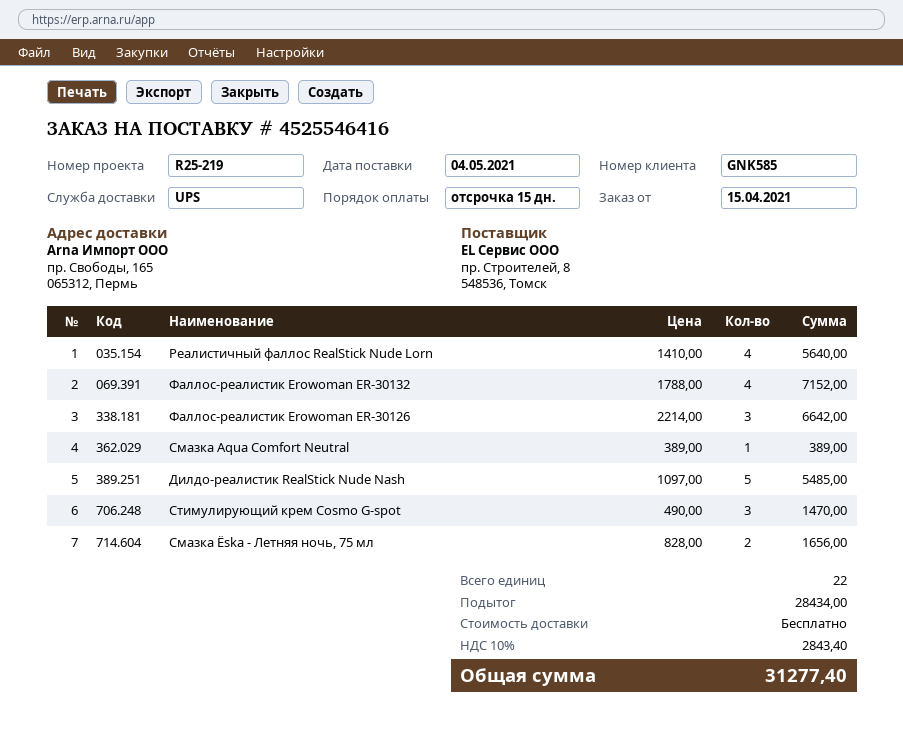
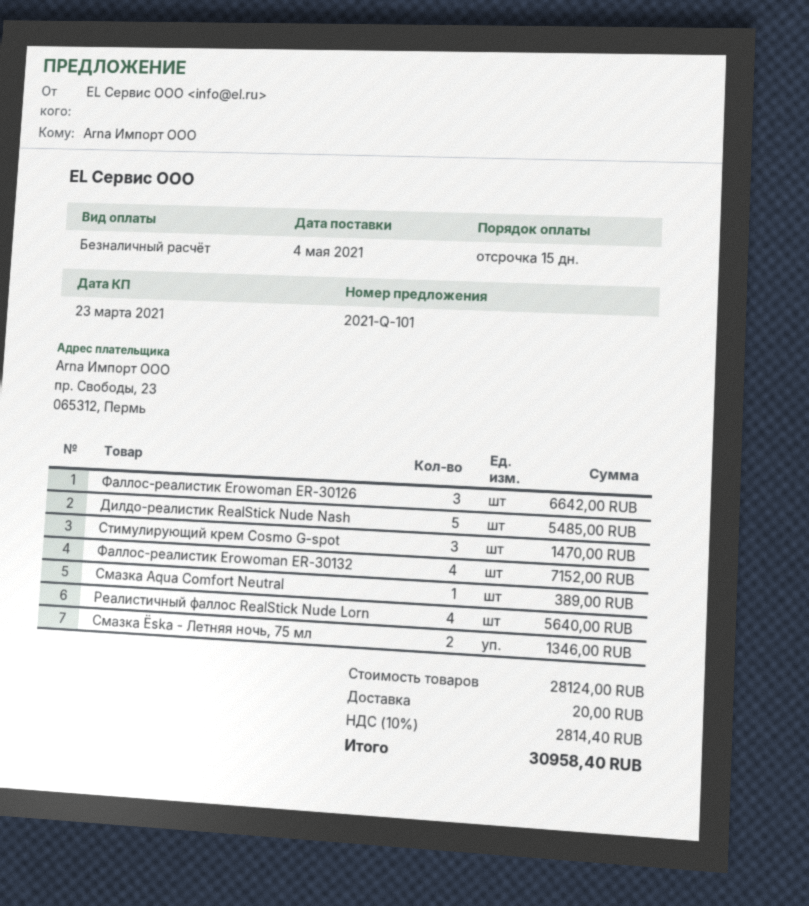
Смазка Ёska - Летняя ночь, 75 мл: 2 for 1656.00 -> 2 for 1346.00
subtotal: 28434.00 -> 28124.00
shipping: 0.00 -> 20.00
tax: 10% = 2843.40 -> 10% = 2814.40
total: 31277.40 -> 30958.40

